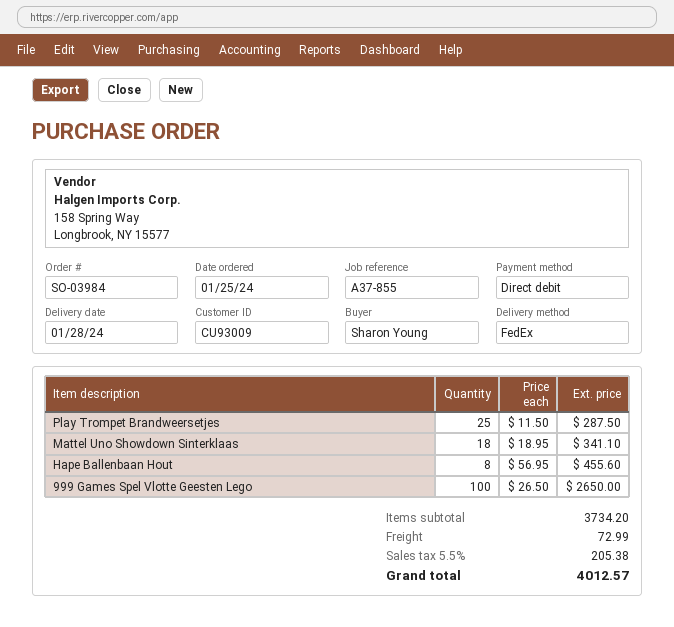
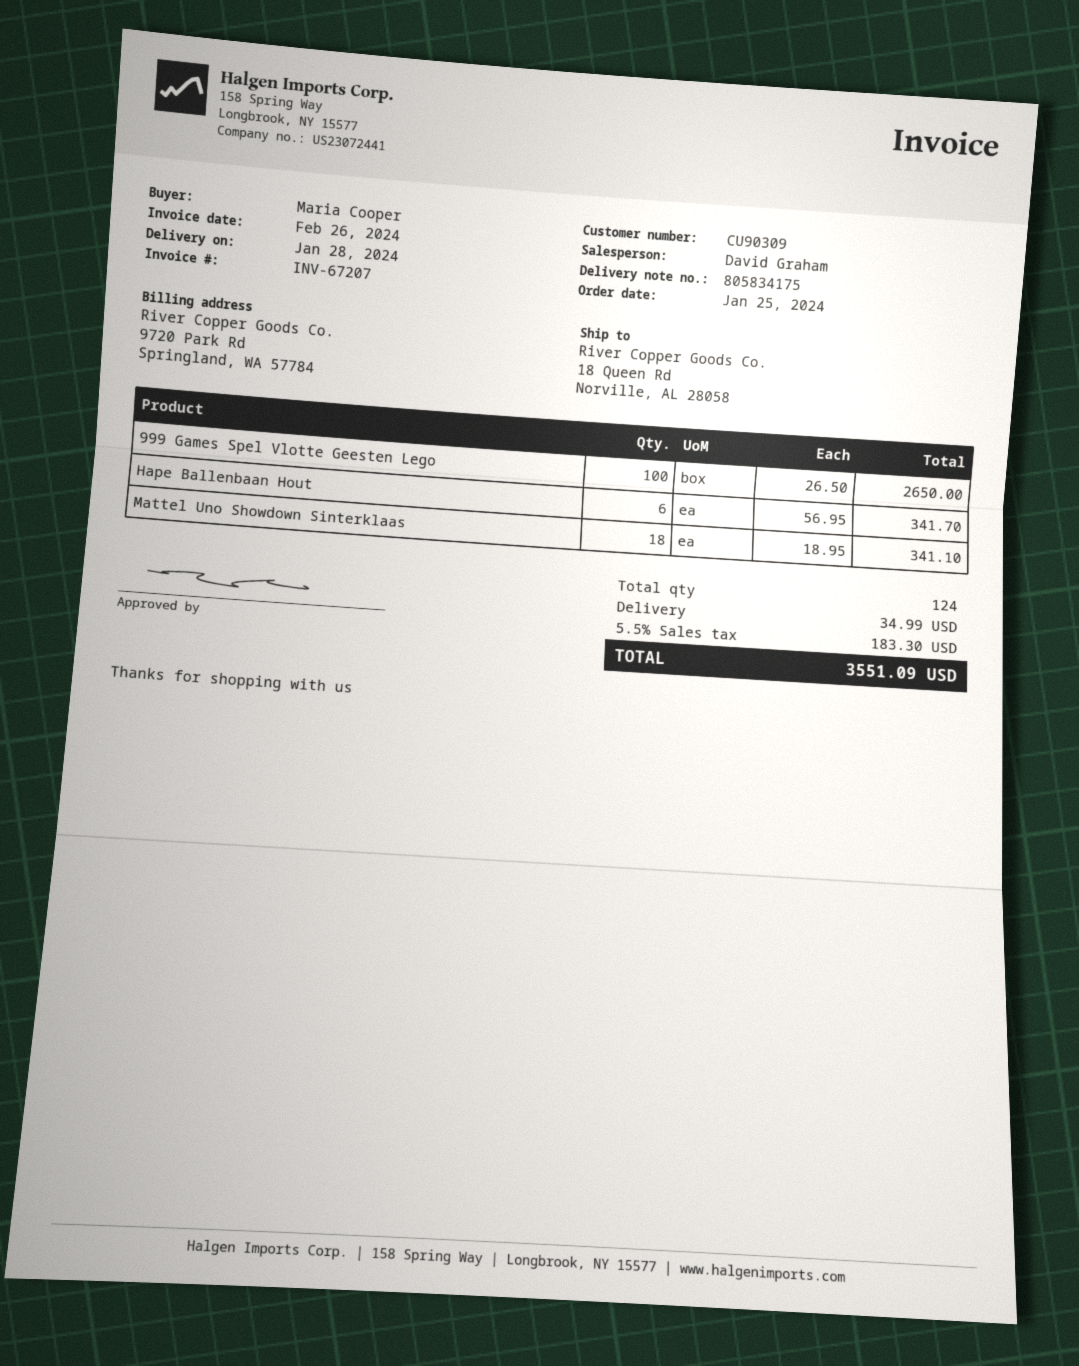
customer number: CU93009 -> CU90309
ordered by: Sharon Young -> Maria Cooper
Play Trompet Brandweersetjes: 25 x 11.50 = 287.50 -> none
Hape Ballenbaan Hout: 8 x 56.95 = 455.60 -> 6 x 56.95 = 341.70
shipping: 72.99 -> 34.99
tax: 5.5% = 205.38 -> 5.5% = 183.30
total: 4012.57 -> 3551.09

